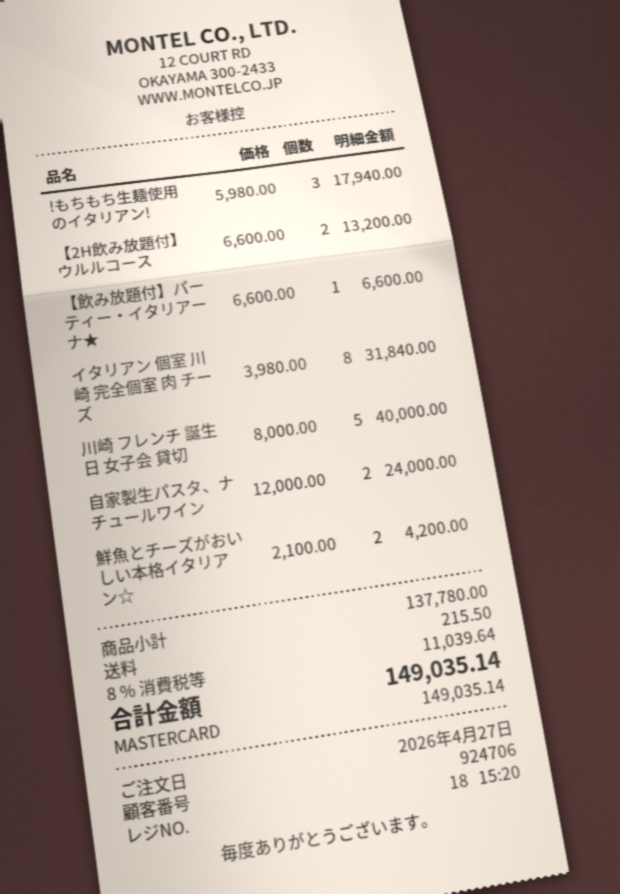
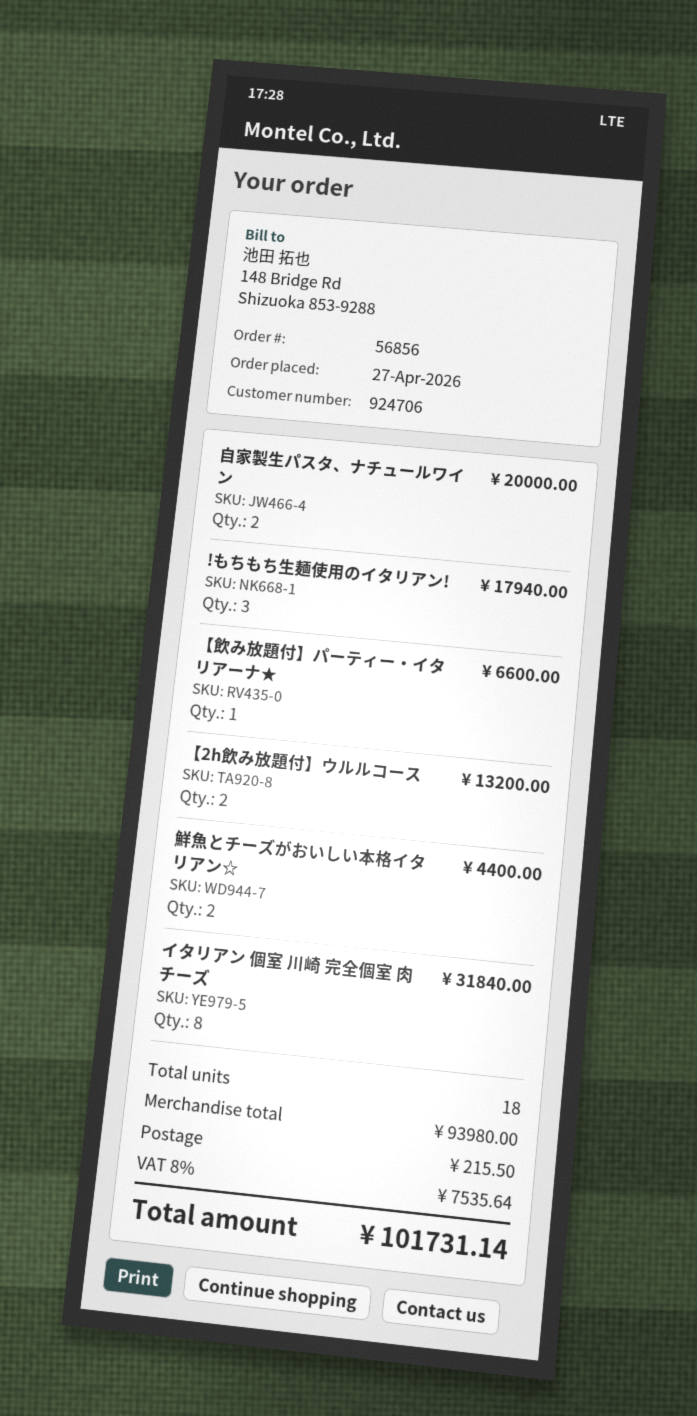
川崎 フレンチ 誕生日 女子会 貸切: 5 for 40000.00 -> none
自家製生パスタ、ナチュールワイン: 2 for 24000.00 -> 2 for 20000.00
鮮魚とチーズがおいしい本格イタリアン☆: 2 for 4200.00 -> 2 for 4400.00
subtotal: 137780.00 -> 93980.00
tax: 8% = 11039.64 -> 8% = 7535.64
total: 149035.14 -> 101731.14

